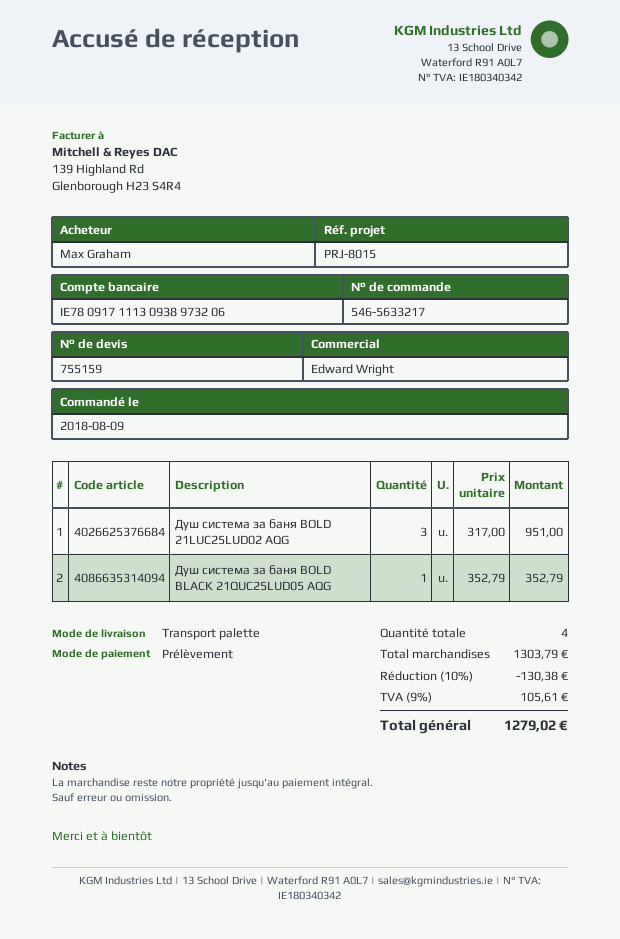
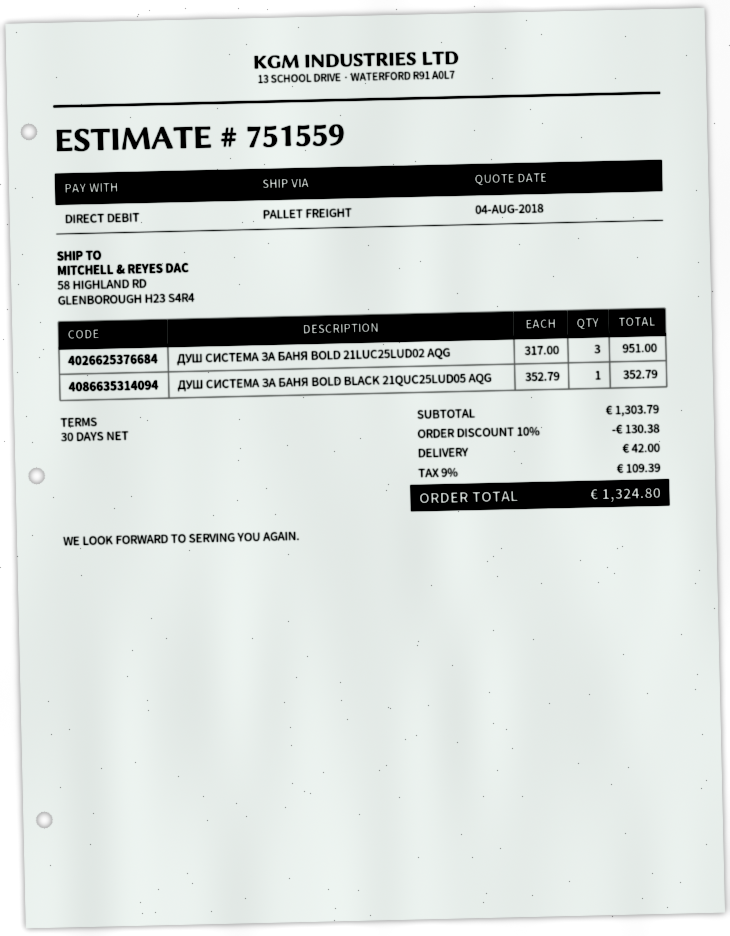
quote number: 755159 -> 751559
shipping: none -> 42.00
tax: 9% = 105.61 -> 9% = 109.39
total: 1279.02 -> 1324.80

